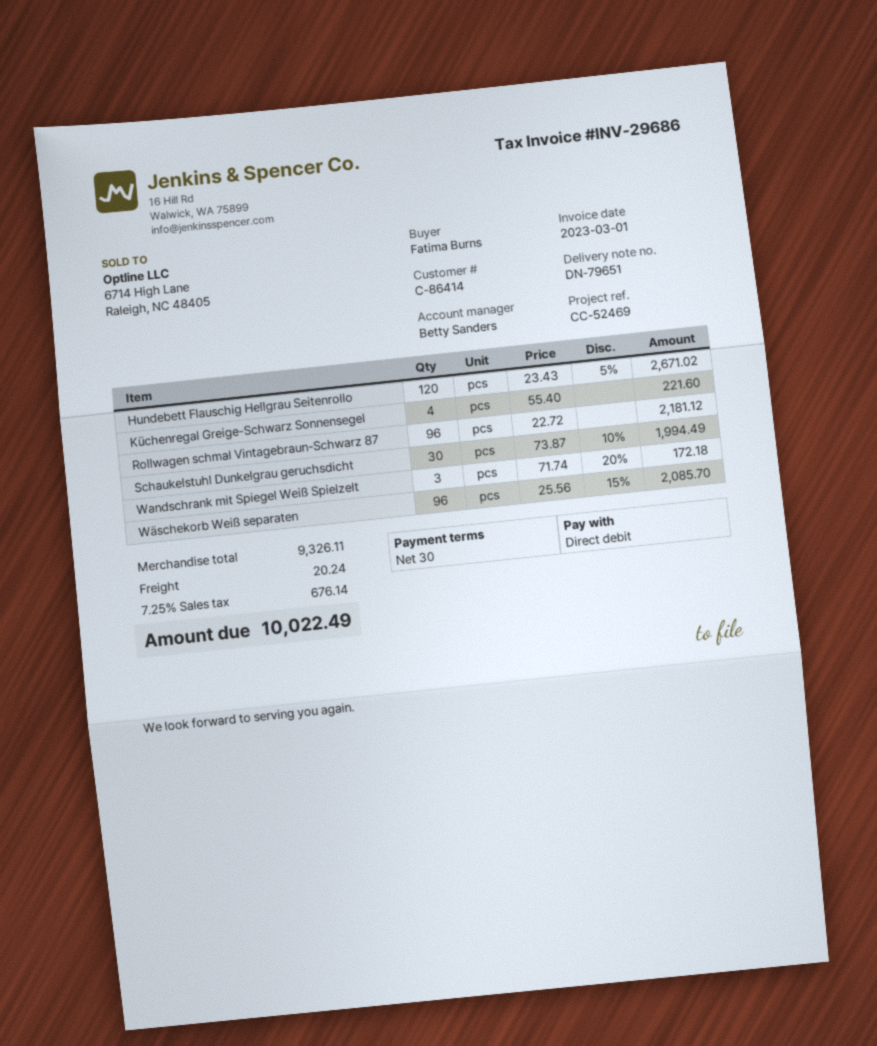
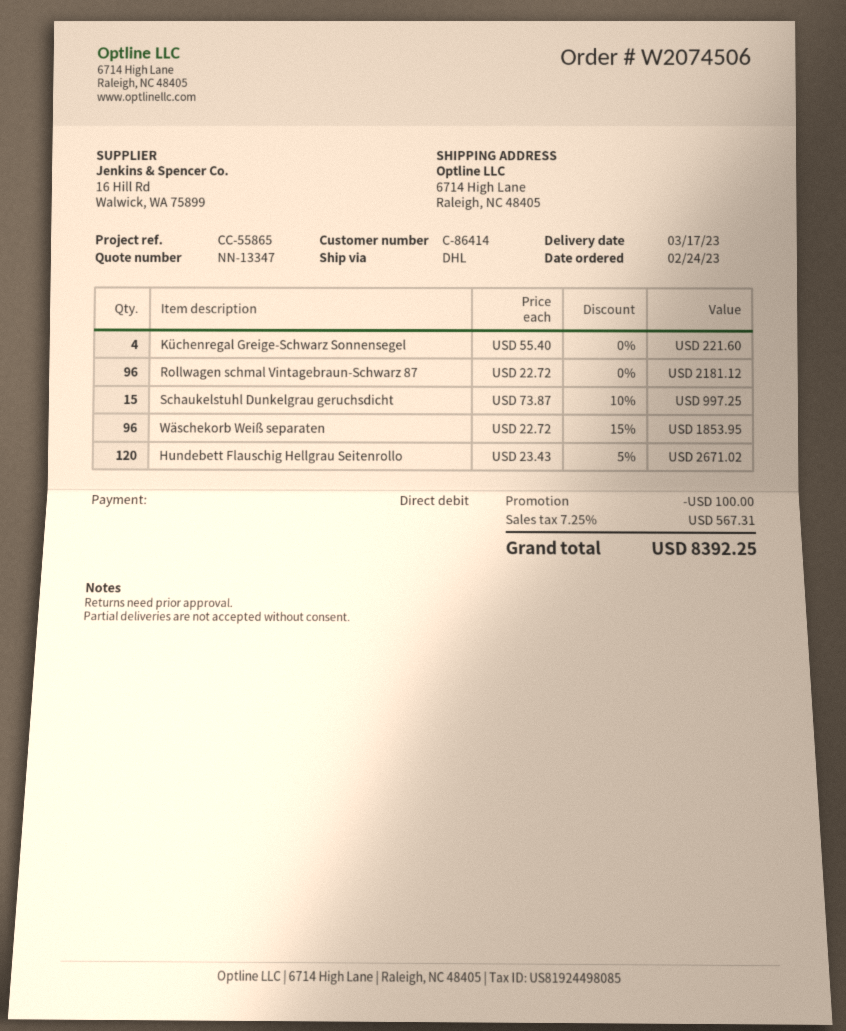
reference: CC-52469 -> CC-55865
Schaukelstuhl Dunkelgrau geruchsdicht: 30 x 73.87 - 10% = 1994.49 -> 15 x 73.87 - 10% = 997.25
Wandschrank mit Spiegel Weiß Spielzelt: 3 x 71.74 - 20% = 172.18 -> none
Wäschekorb Weiß separaten: 96 x 25.56 - 15% = 2085.70 -> 96 x 22.72 - 15% = 1853.95
discount: none -> 100.00
shipping: 20.24 -> none
tax: 7.25% = 676.14 -> 7.25% = 567.31
total: 10022.49 -> 8392.25

